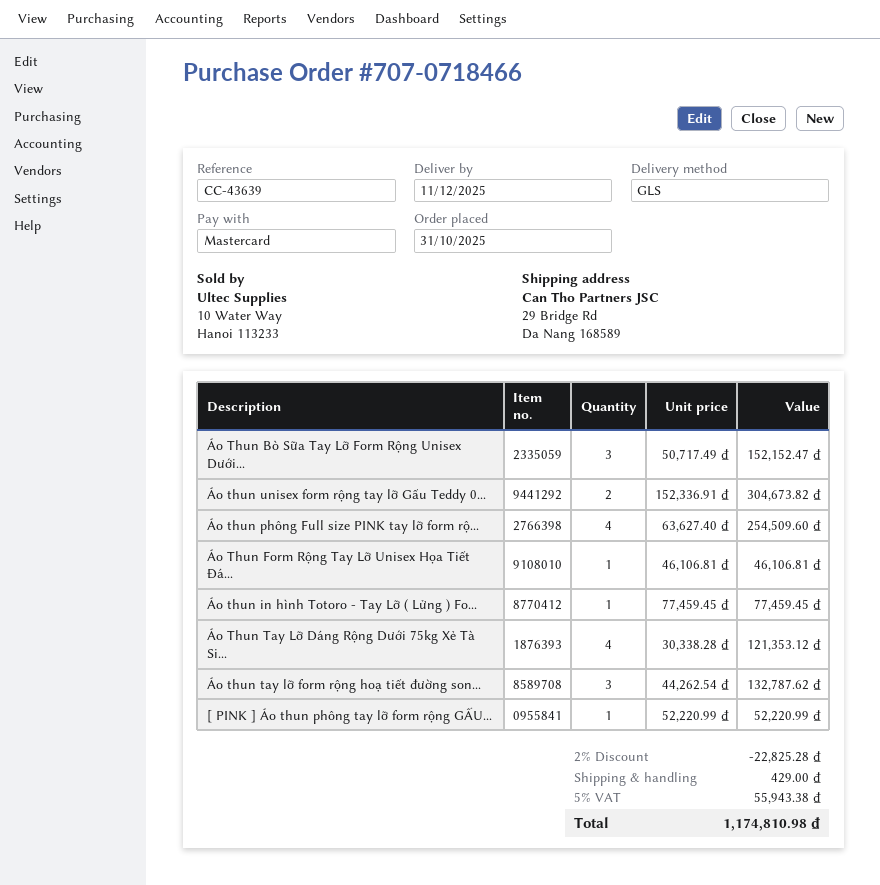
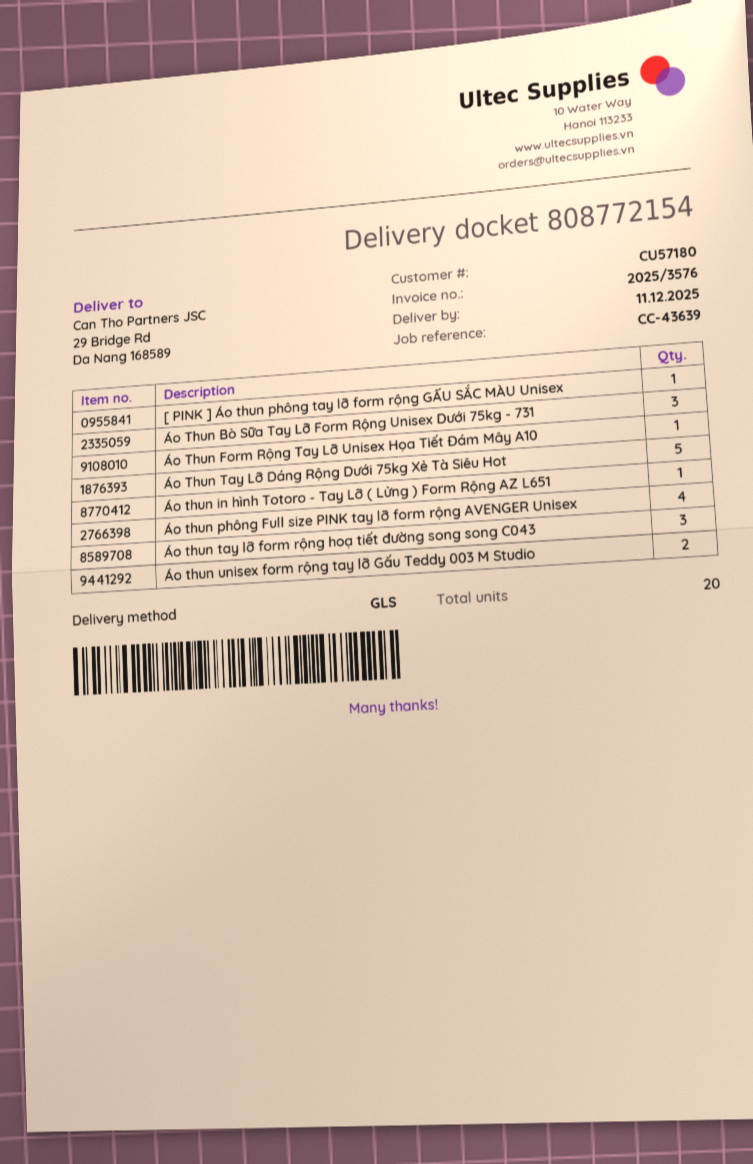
Áo Thun Tay Lỡ Dáng Rộng Dưới 75kg Xẻ Tà Si...: 4 -> 5

